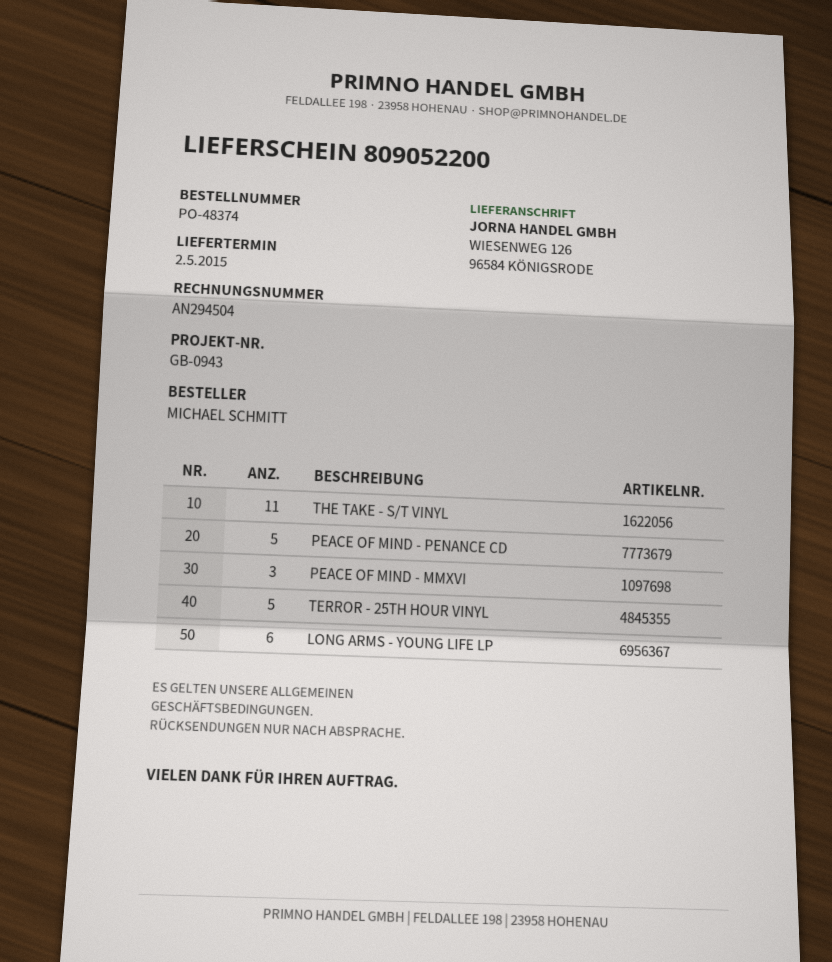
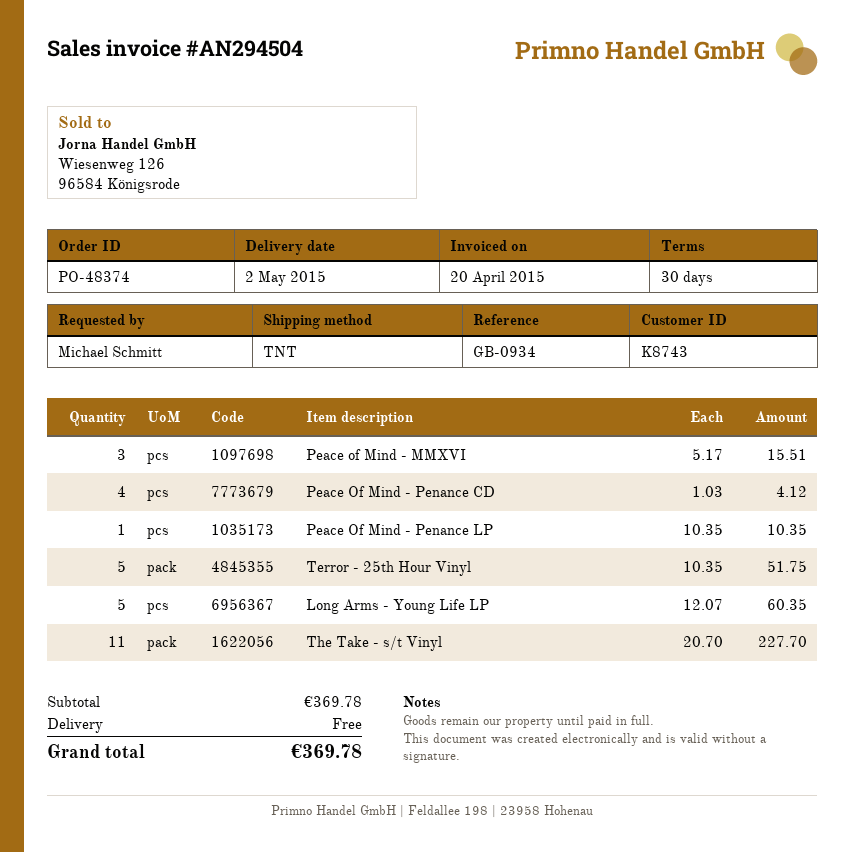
reference: GB-0943 -> GB-0934
PEACE OF MIND - PENANCE CD: 5 -> 4
LONG ARMS - YOUNG LIFE LP: 6 -> 5
Peace Of Mind - Penance LP: none -> 1

